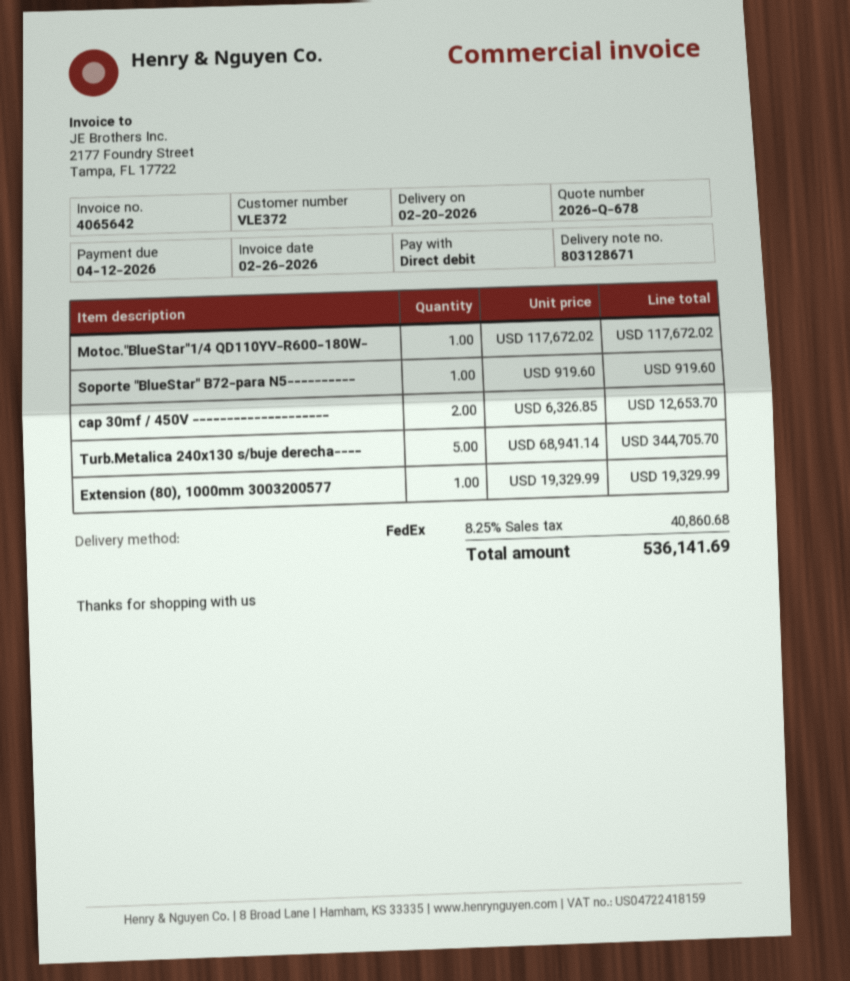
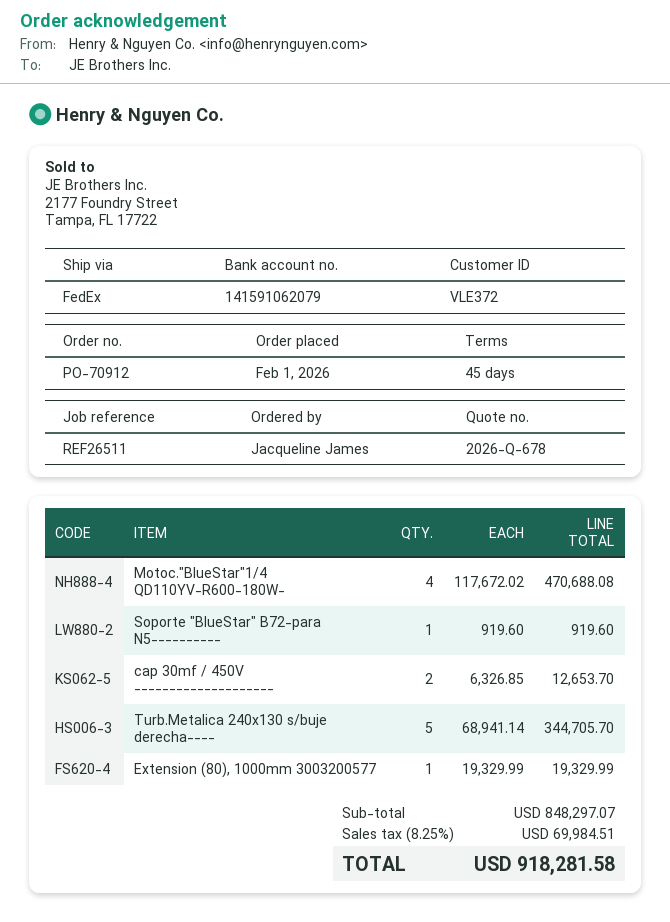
Motoc."BlueStar"1/4 QD110YV-R600-180W-: 1 x 117672.02 = 117672.02 -> 4 x 117672.02 = 470688.08
tax: 8.25% = 40860.68 -> 8.25% = 69984.51
total: 536141.69 -> 918281.58

